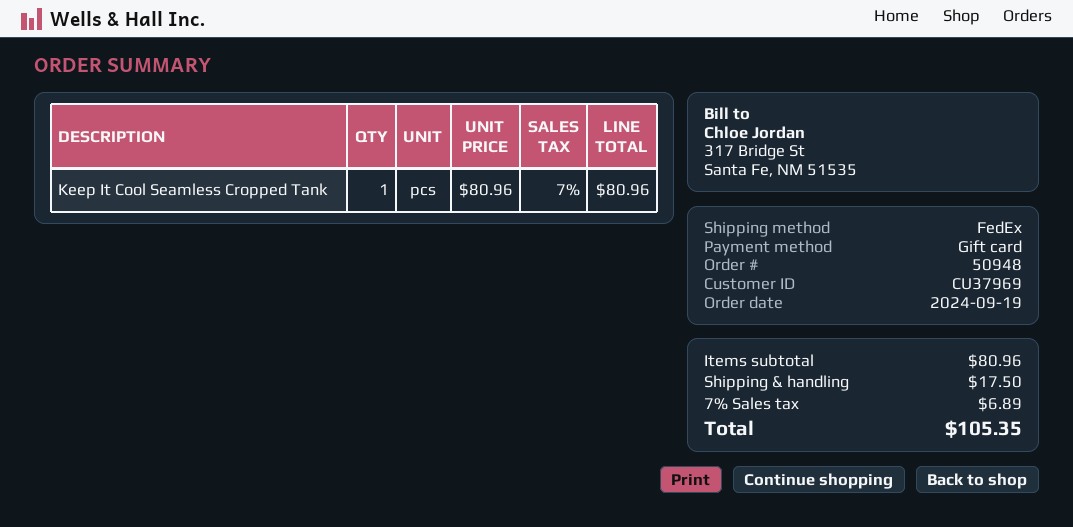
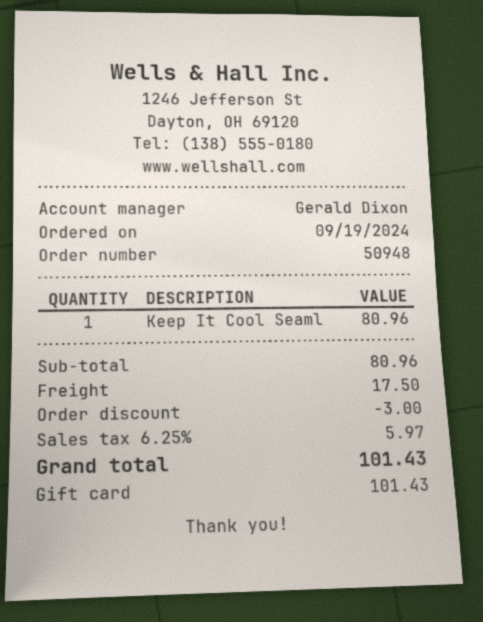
discount: none -> 3.00
tax: 7% = 6.89 -> 6.25% = 5.97
total: 105.35 -> 101.43

